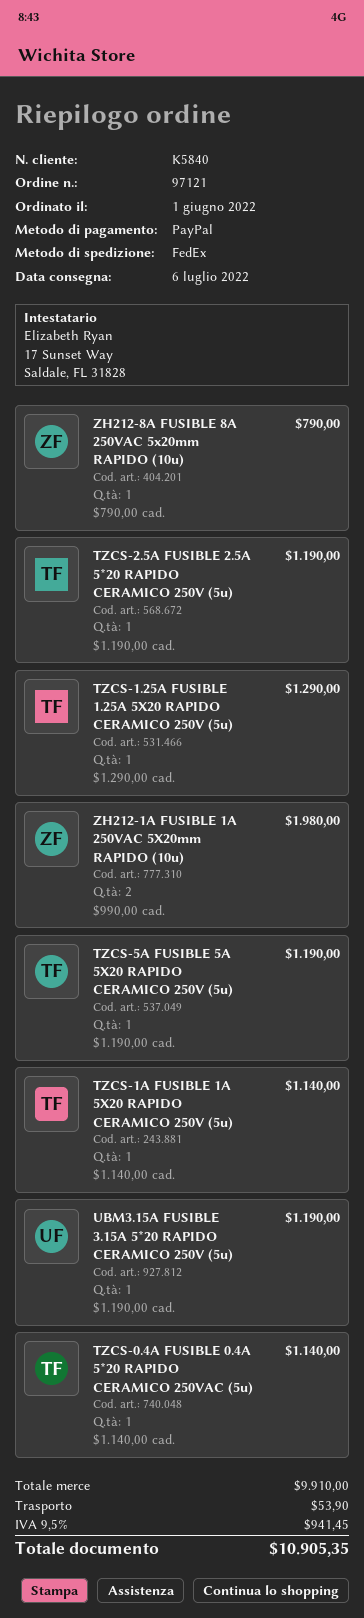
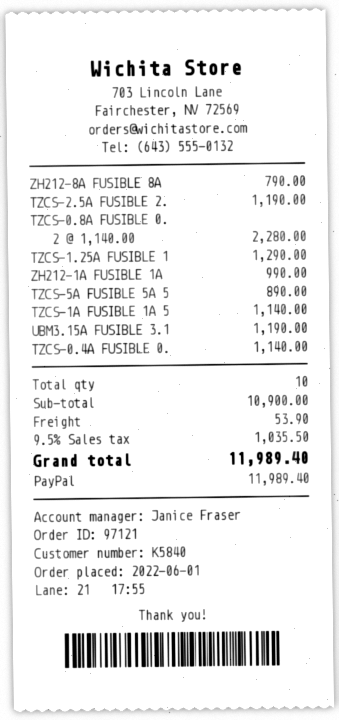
ZH212-1A FUSIBLE 1A 250VAC 5X20mm RAPIDO (10u): 2 x 990.00 = 1980.00 -> 1 x 990.00 = 990.00
TZCS-5A FUSIBLE 5A 5X20 RAPIDO CERAMICO 250V (5u): 1 x 1190.00 = 1190.00 -> 1 x 890.00 = 890.00
TZCS-0.8A FUSIBLE 0.: none -> 2 x 1140.00 = 2280.00
subtotal: 9910.00 -> 10900.00
tax: 9.5% = 941.45 -> 9.5% = 1035.50
total: 10905.35 -> 11989.40

